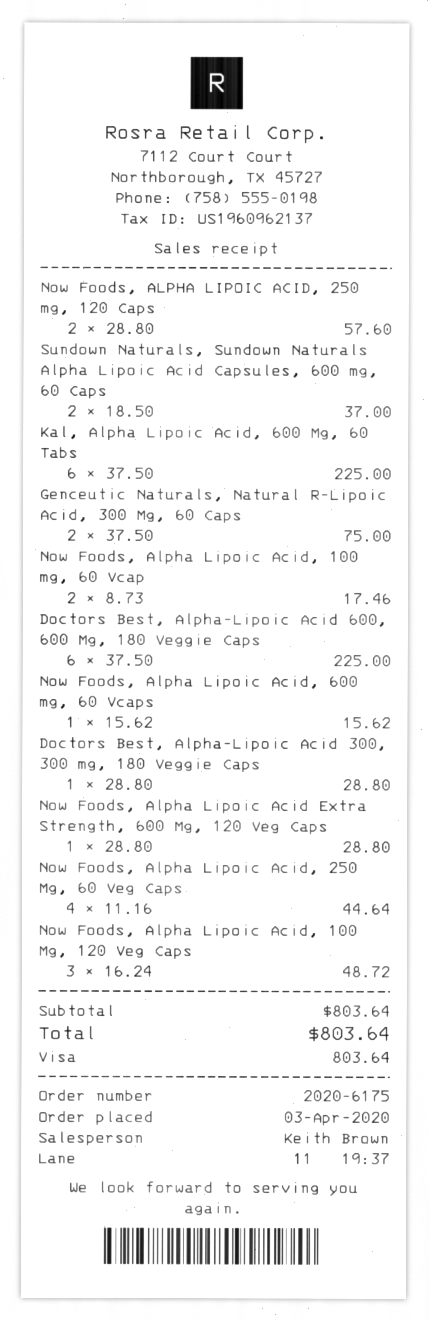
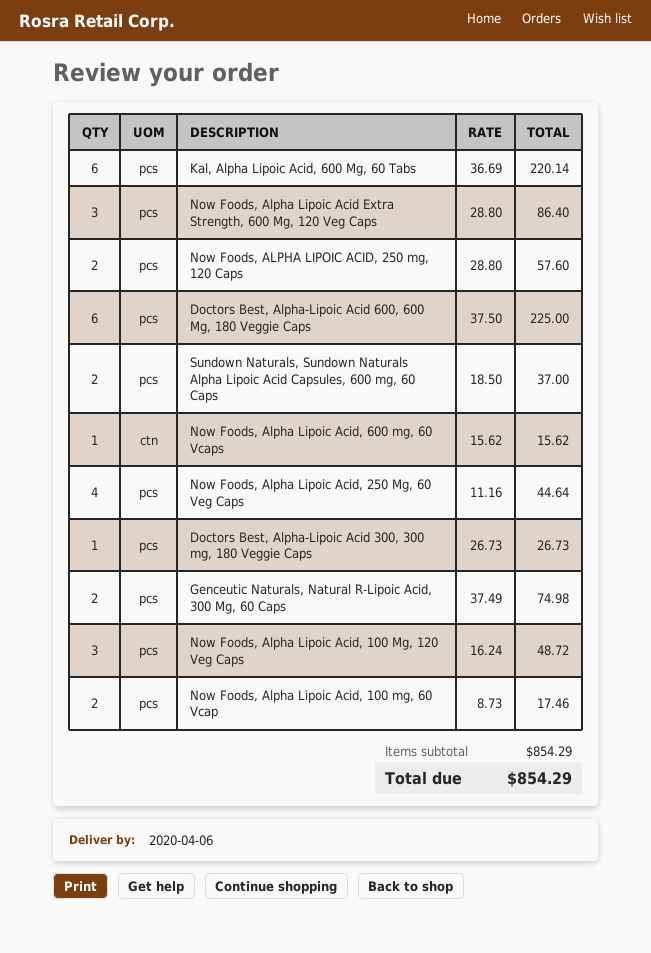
Kal, Alpha Lipoic Acid, 600 Mg, 60 Tabs: 6 x 37.50 = 225.00 -> 6 x 36.69 = 220.14
Genceutic Naturals, Natural R-Lipoic Acid, 300 Mg, 60 Caps: 2 x 37.50 = 75.00 -> 2 x 37.49 = 74.98
Doctors Best, Alpha-Lipoic Acid 300, 300 mg, 180 Veggie Caps: 1 x 28.80 = 28.80 -> 1 x 26.73 = 26.73
Now Foods, Alpha Lipoic Acid Extra Strength, 600 Mg, 120 Veg Caps: 1 x 28.80 = 28.80 -> 3 x 28.80 = 86.40
subtotal: 803.64 -> 854.29
total: 803.64 -> 854.29

